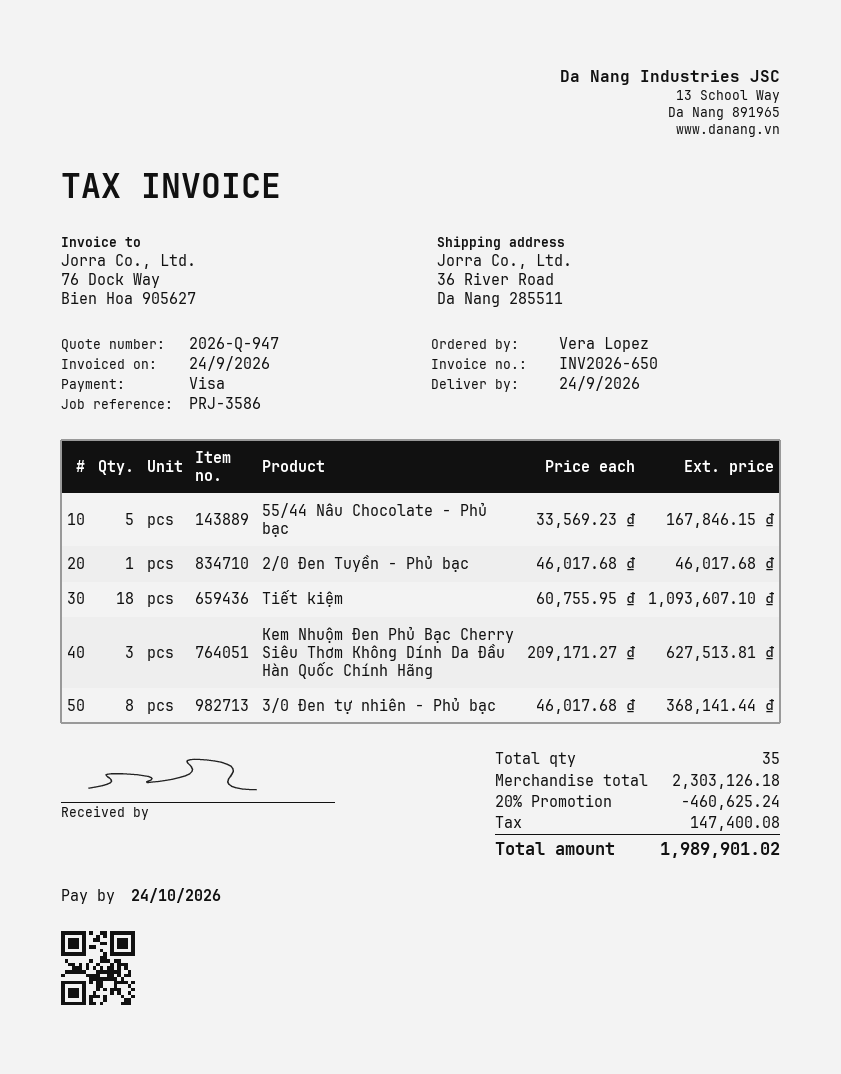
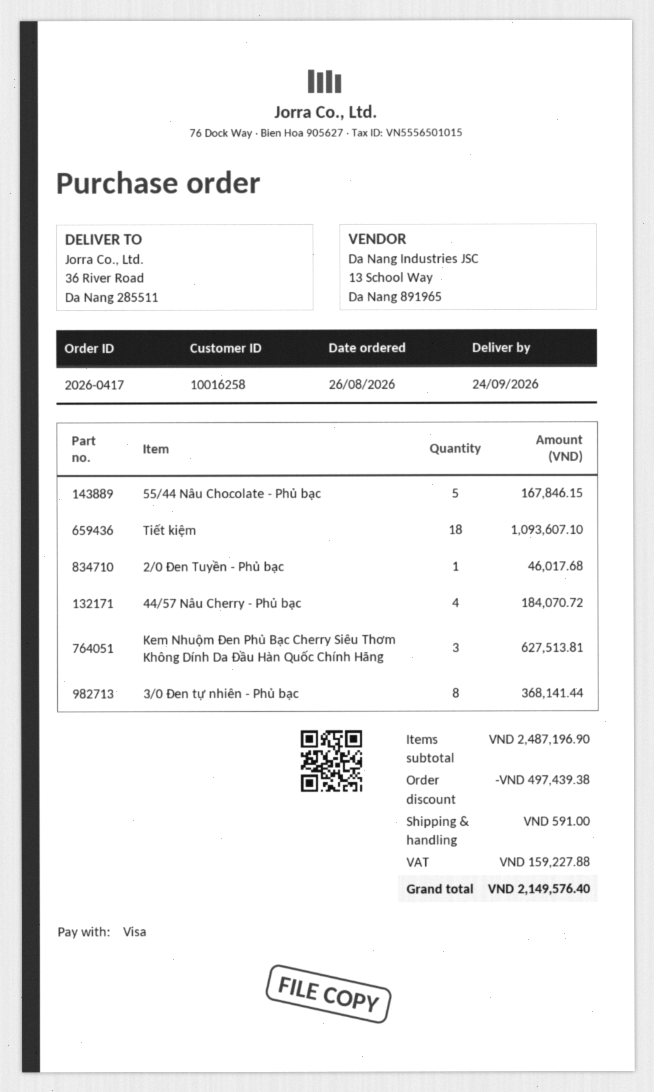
44/57 Nâu Cherry - Phủ bạc: none -> 4 for 184070.72
subtotal: 2303126.18 -> 2487196.90
discount: 460625.24 -> 497439.38
shipping: none -> 591.00
tax: 147400.08 -> 159227.88
total: 1989901.02 -> 2149576.40

